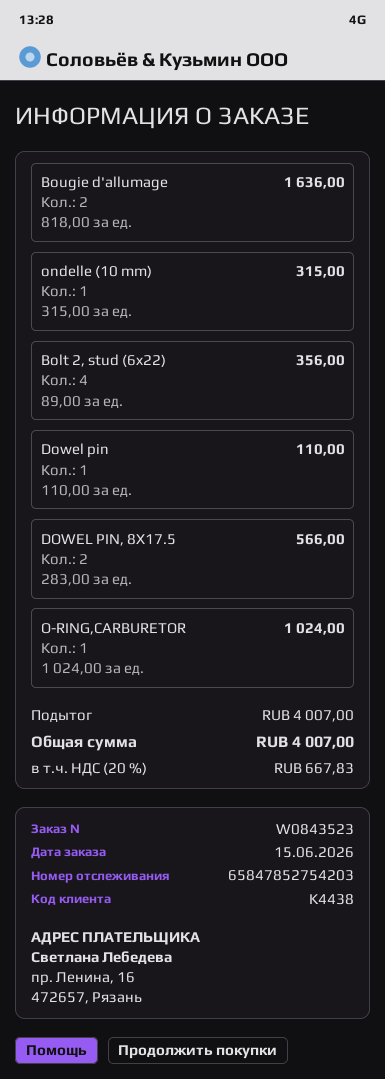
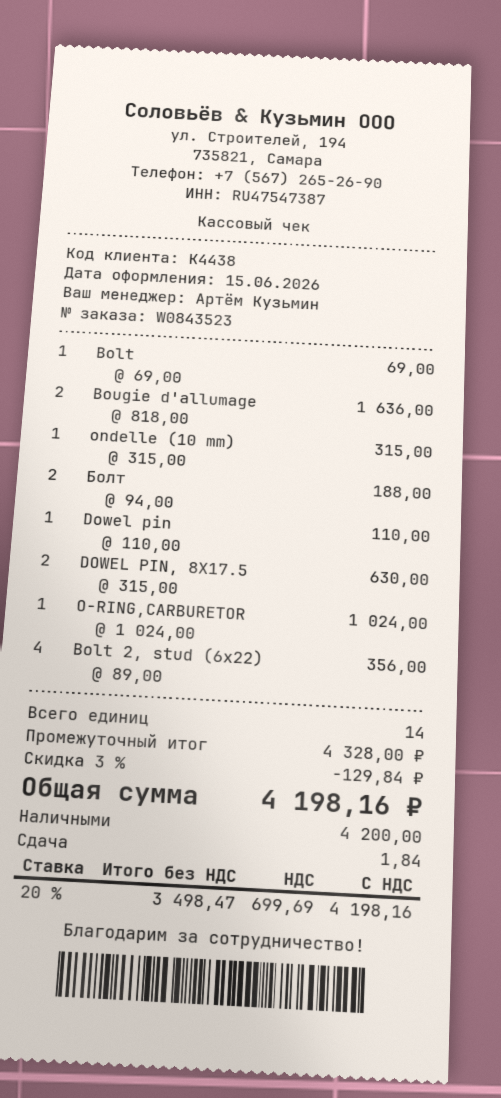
DOWEL PIN, 8X17.5: 2 x 283.00 = 566.00 -> 2 x 315.00 = 630.00
Bolt: none -> 1 x 69.00 = 69.00
Болт: none -> 2 x 94.00 = 188.00
subtotal: 4007.00 -> 4328.00
discount: none -> 3% = 129.84
tax: 20% = 667.83 -> 20% = 699.69
total: 4007.00 -> 4198.16

